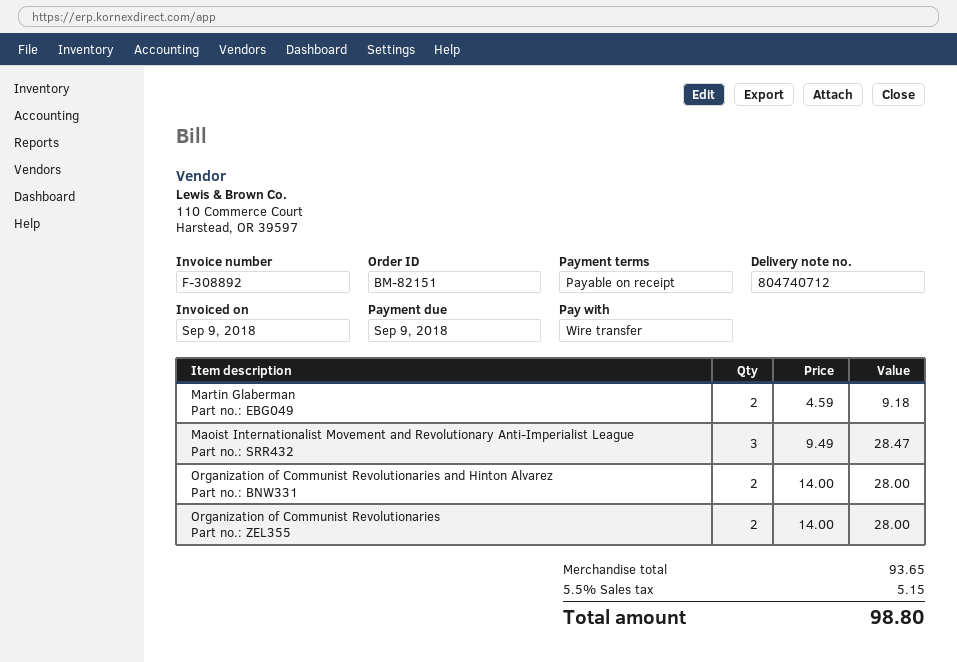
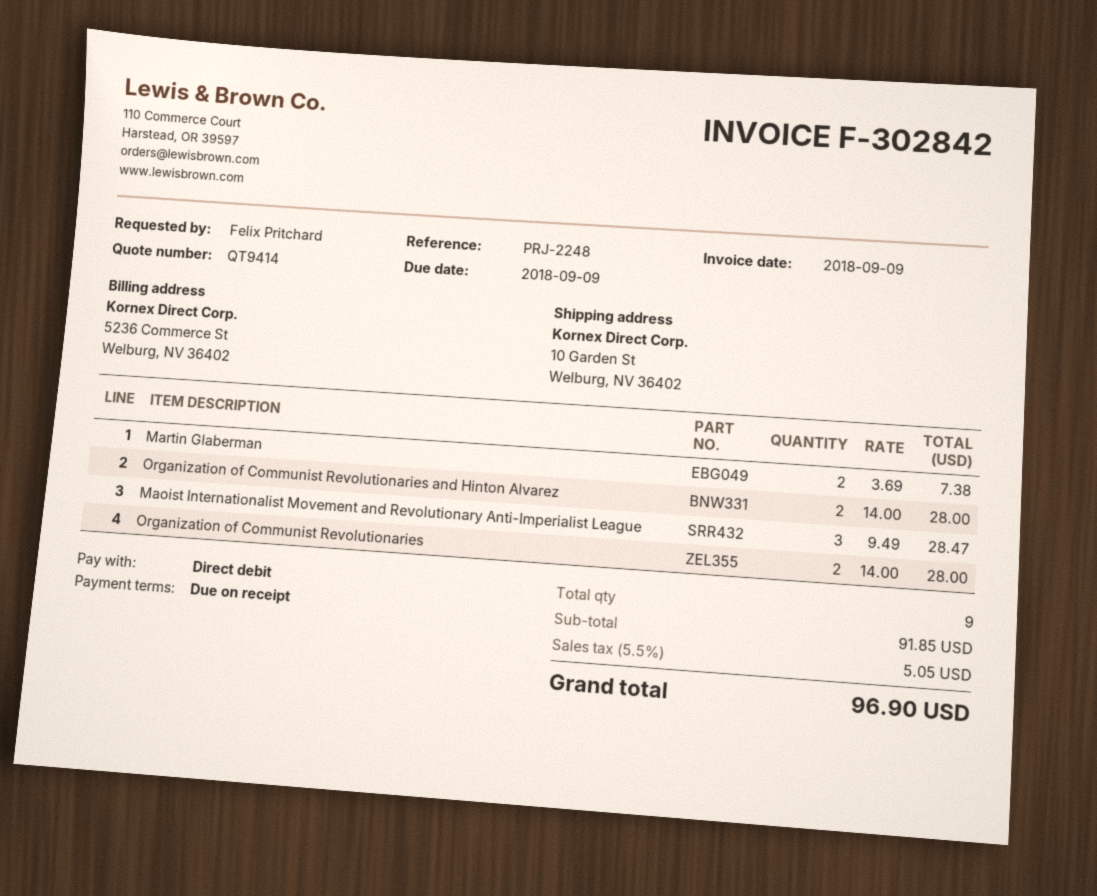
invoice number: F-308892 -> F-302842
payment method: bank transfer -> direct debit
Martin Glaberman: 2 x 4.59 = 9.18 -> 2 x 3.69 = 7.38
subtotal: 93.65 -> 91.85
tax: 5.5% = 5.15 -> 5.5% = 5.05
total: 98.80 -> 96.90

